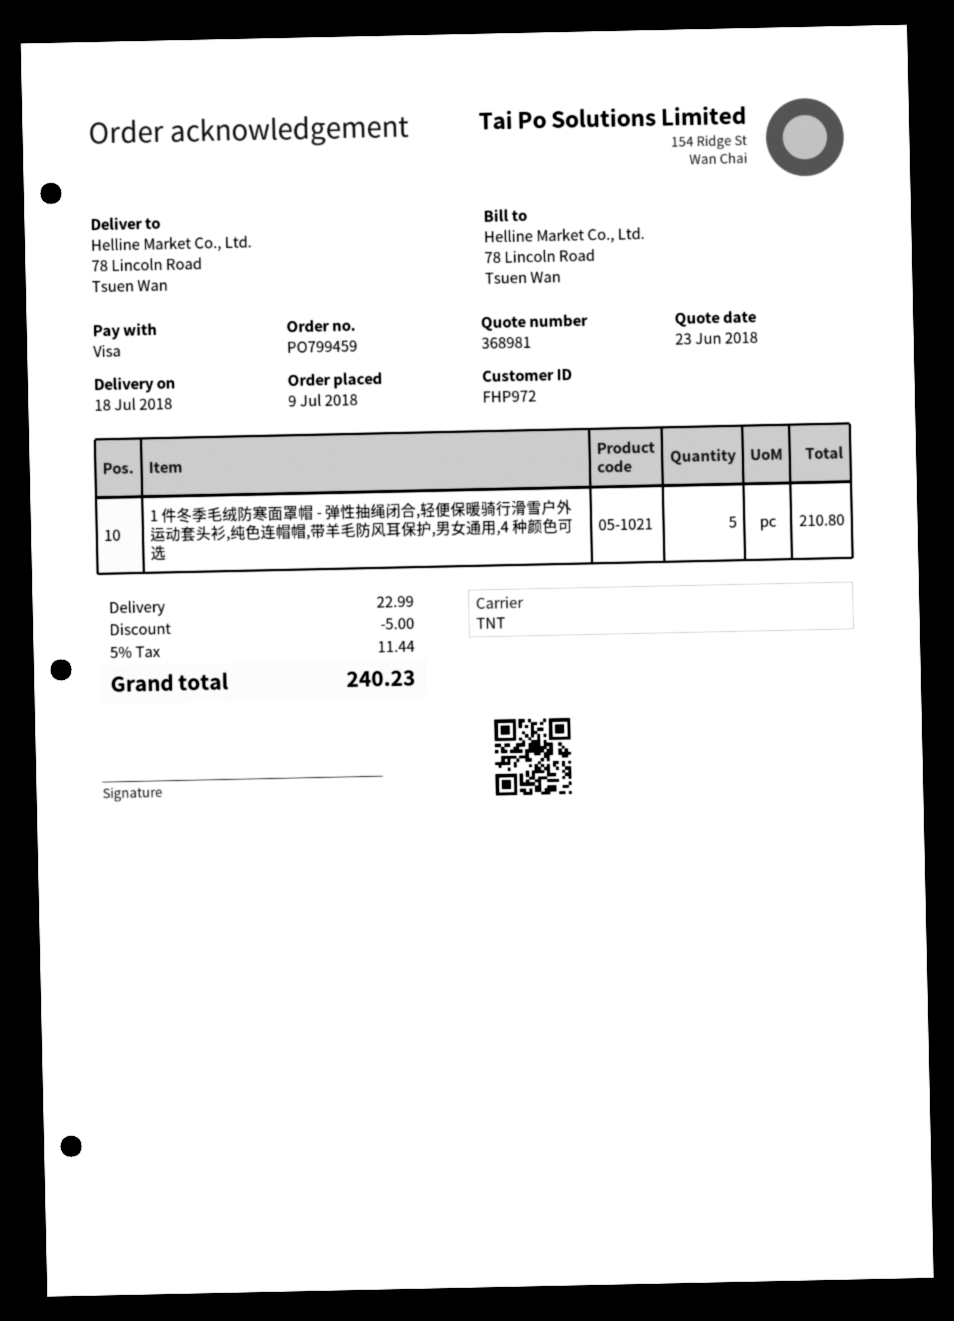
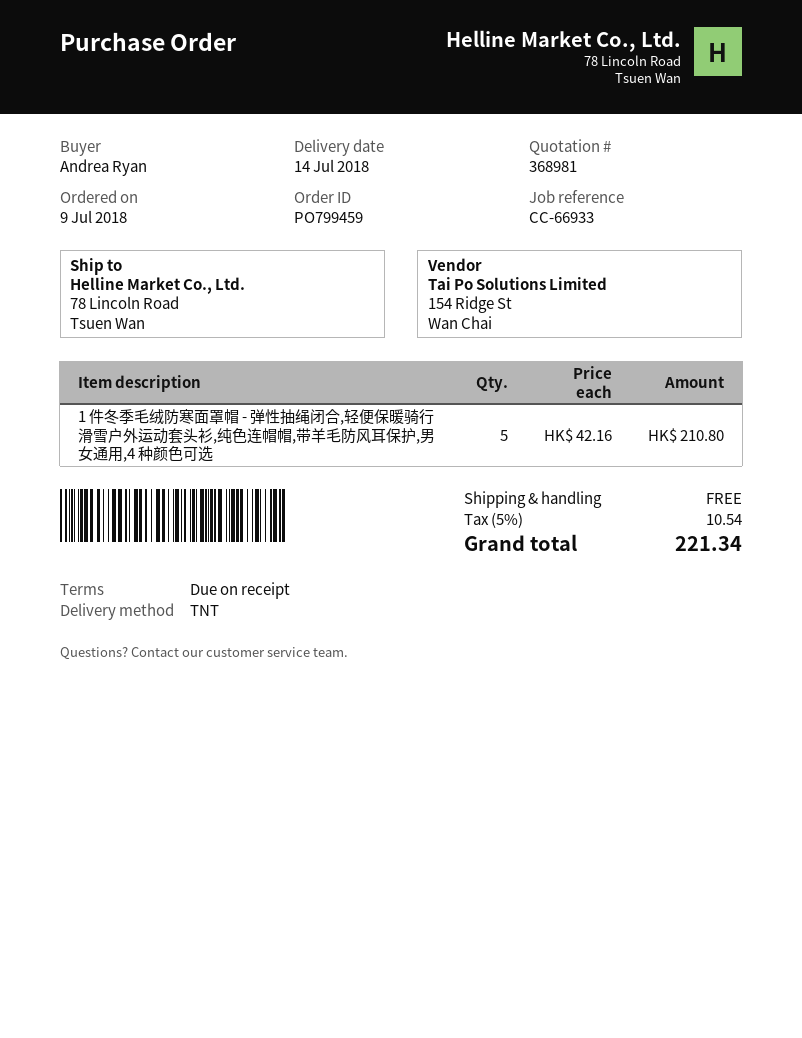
delivery date: 2018-07-18 -> 2018-07-14
discount: 5.00 -> none
shipping: 22.99 -> 0.00
tax: 5% = 11.44 -> 5% = 10.54
total: 240.23 -> 221.34

